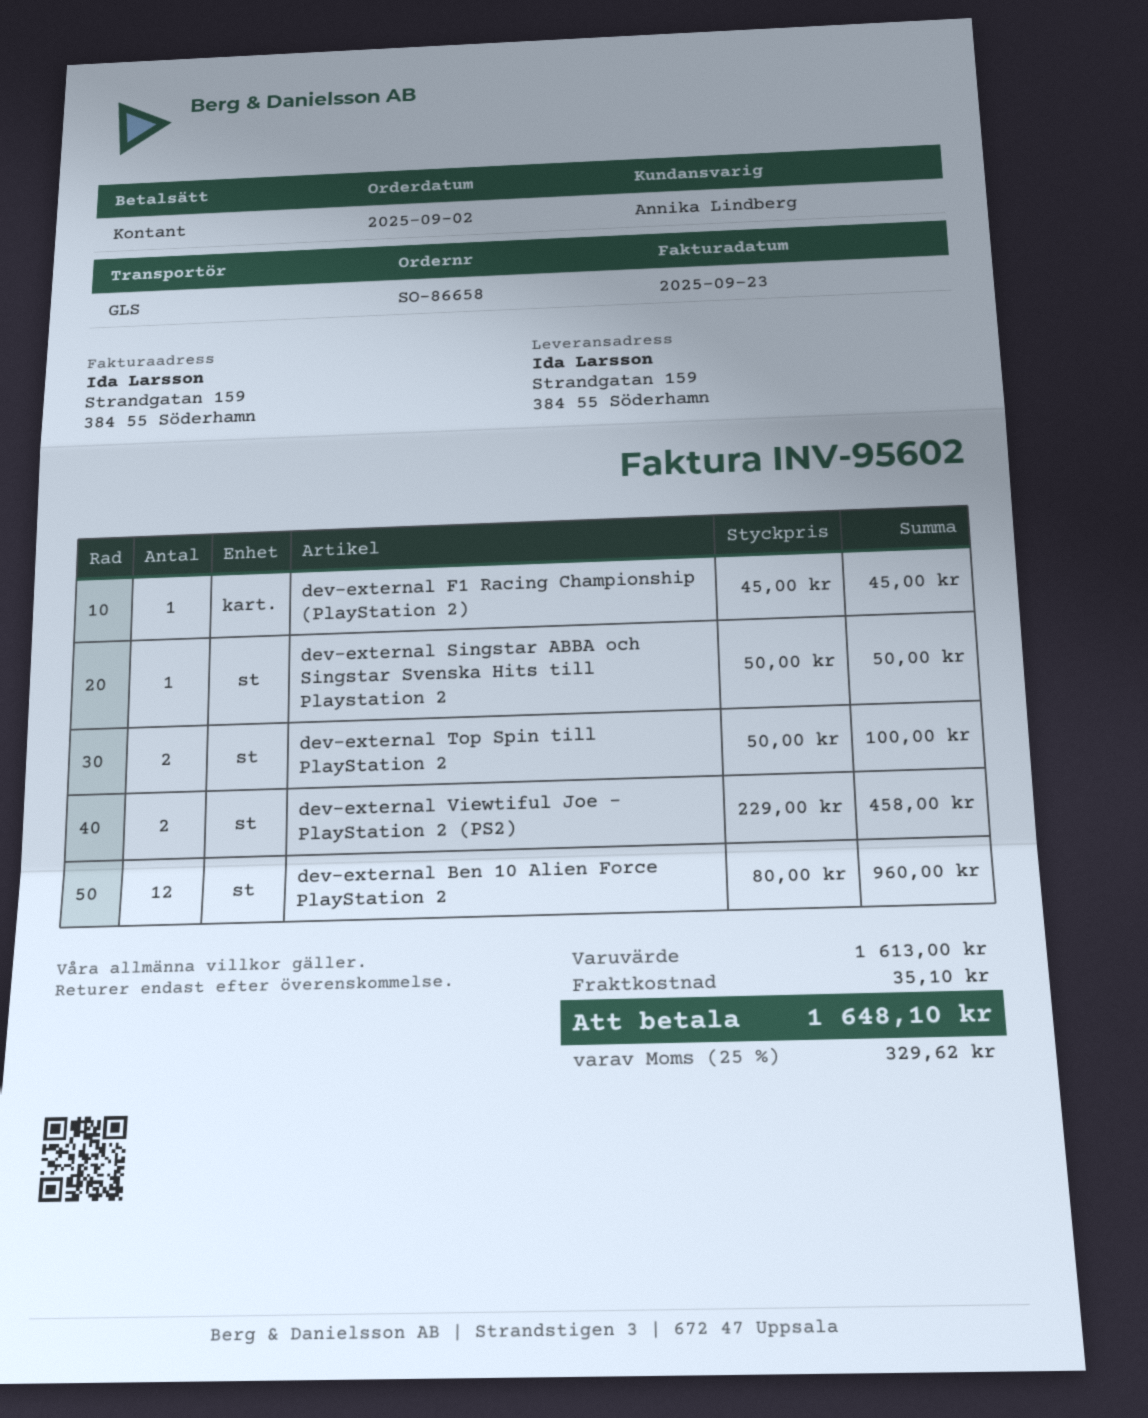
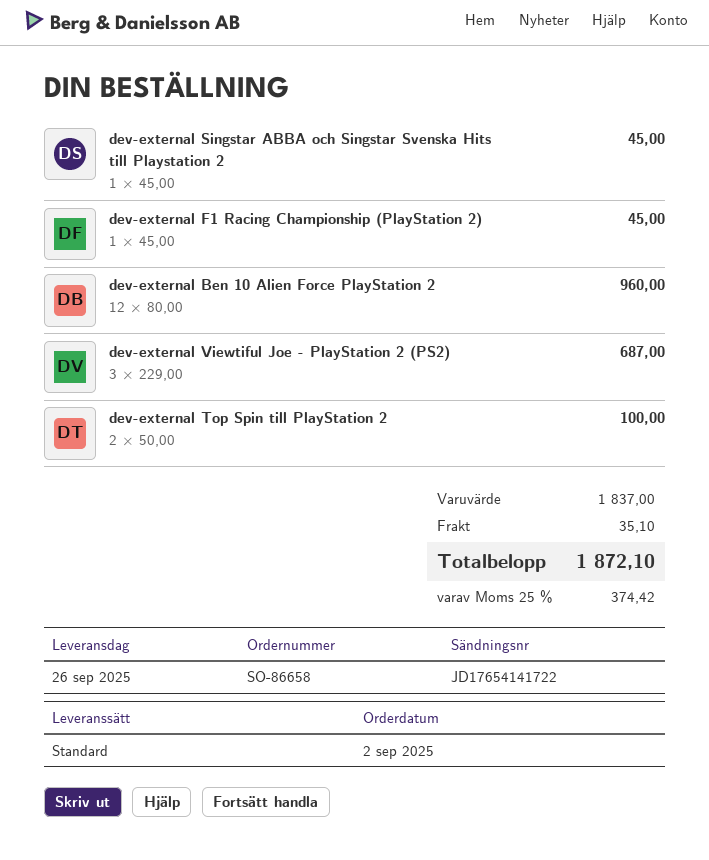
shipping method: GLS -> standard
dev-external Singstar ABBA och Singstar Svenska Hits till Playstation 2: 1 x 50.00 = 50.00 -> 1 x 45.00 = 45.00
dev-external Viewtiful Joe - PlayStation 2 (PS2): 2 x 229.00 = 458.00 -> 3 x 229.00 = 687.00
subtotal: 1613.00 -> 1837.00
tax: 25% = 329.62 -> 25% = 374.42
total: 1648.10 -> 1872.10

